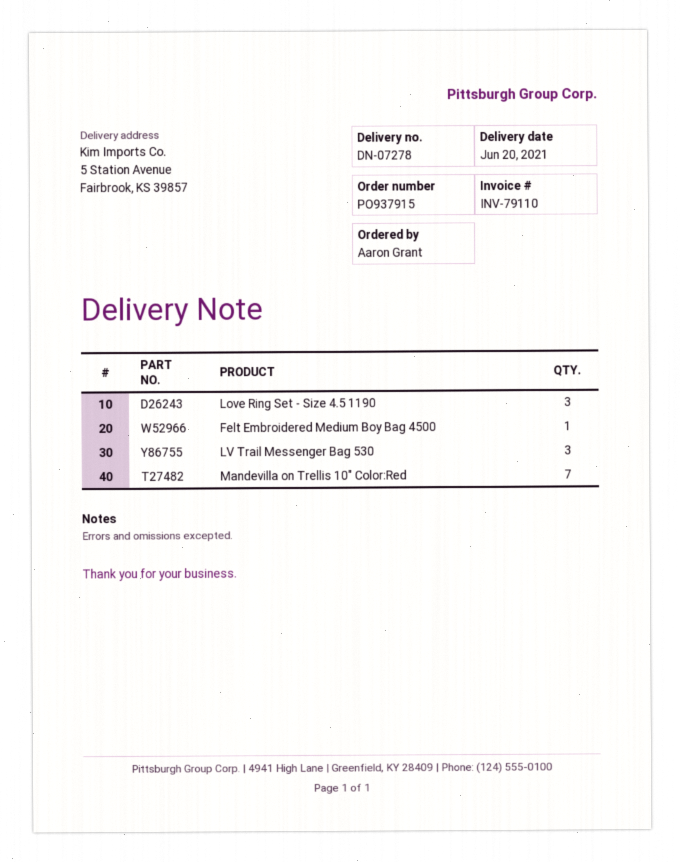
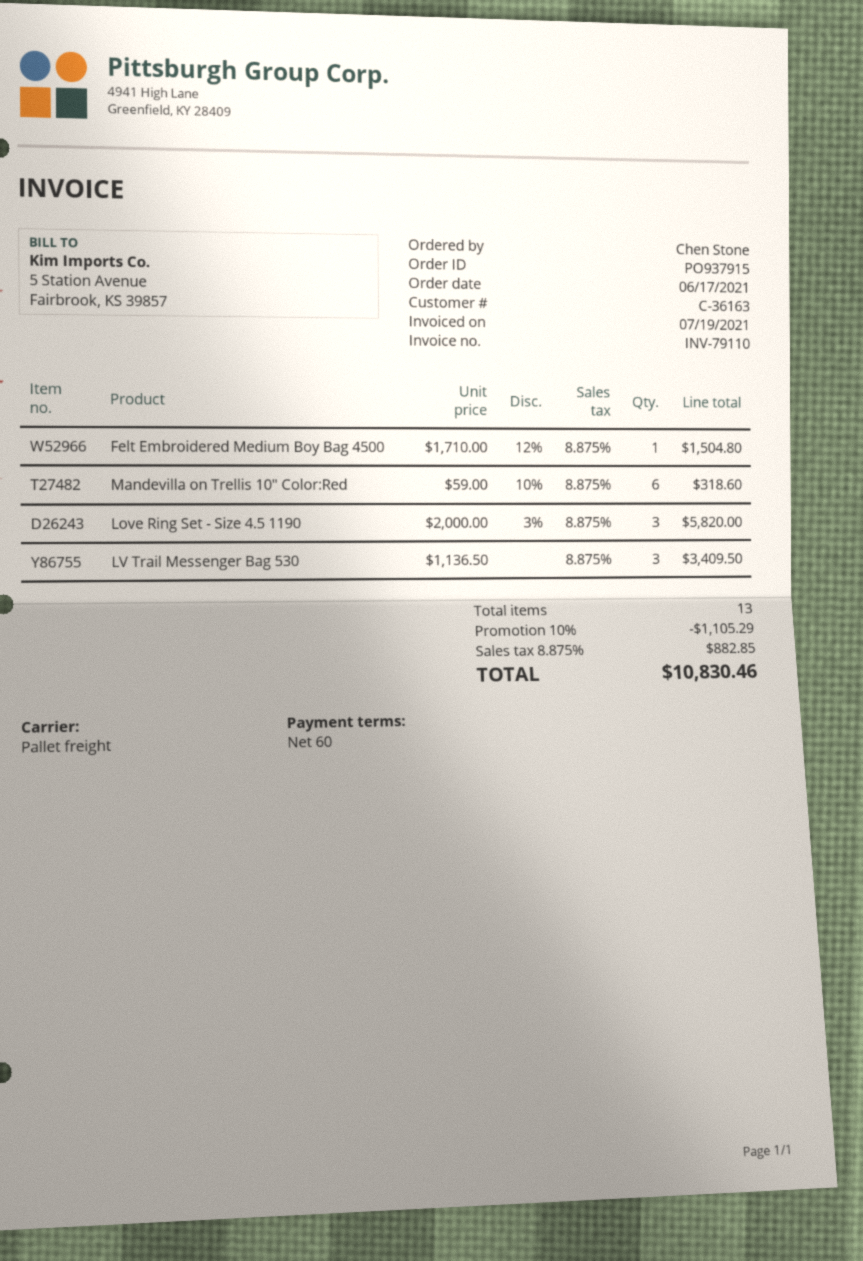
ordered by: Aaron Grant -> Chen Stone
Mandevilla on Trellis 10" Color:Red: 7 -> 6

